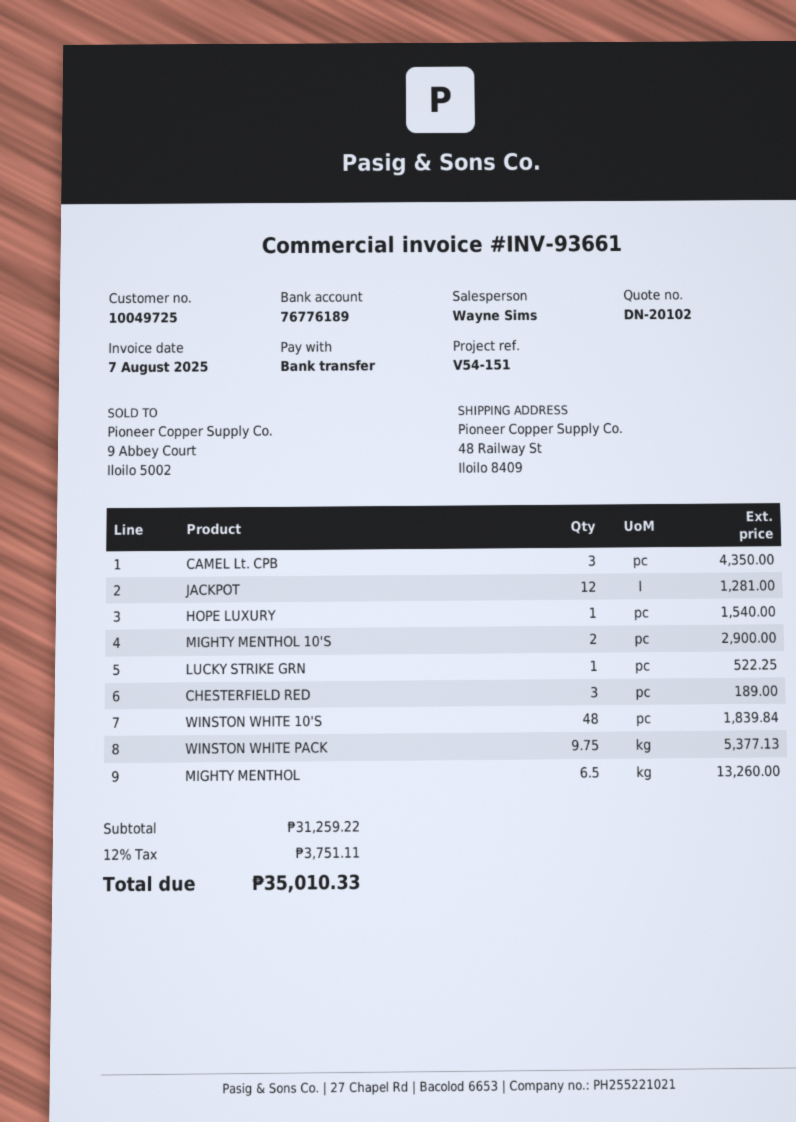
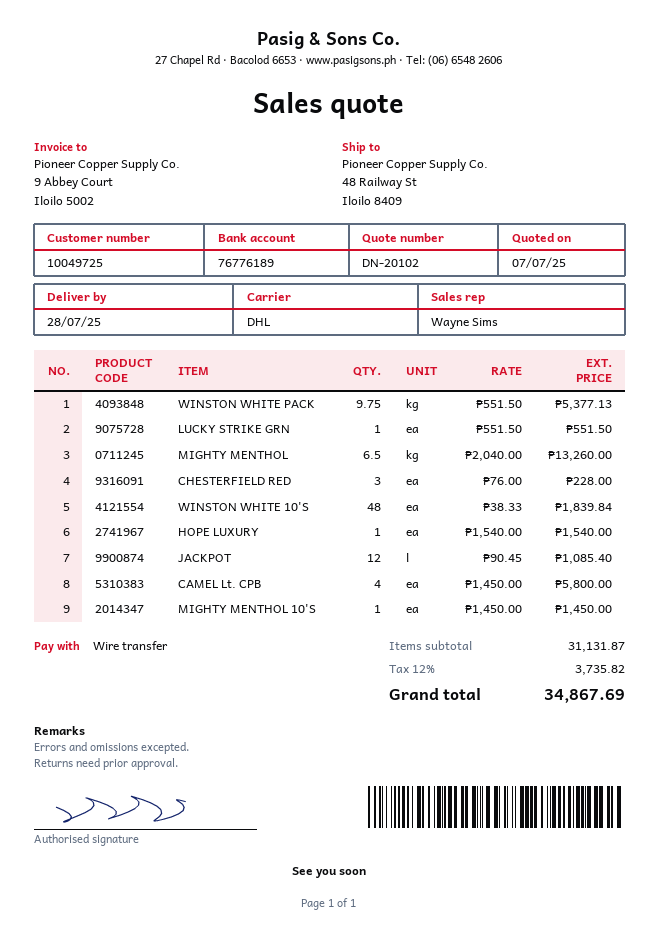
CAMEL Lt. CPB: 3 for 4350.00 -> 4 for 5800.00
JACKPOT: 12 for 1281.00 -> 12 for 1085.40
MIGHTY MENTHOL 10'S: 2 for 2900.00 -> 1 for 1450.00
LUCKY STRIKE GRN: 1 for 522.25 -> 1 for 551.50
CHESTERFIELD RED: 3 for 189.00 -> 3 for 228.00
subtotal: 31259.22 -> 31131.87
tax: 12% = 3751.11 -> 12% = 3735.82
total: 35010.33 -> 34867.69

